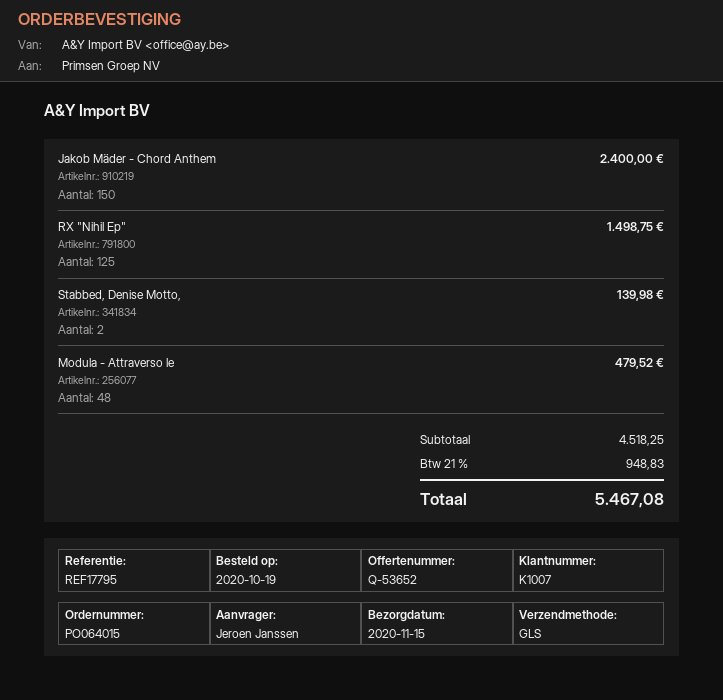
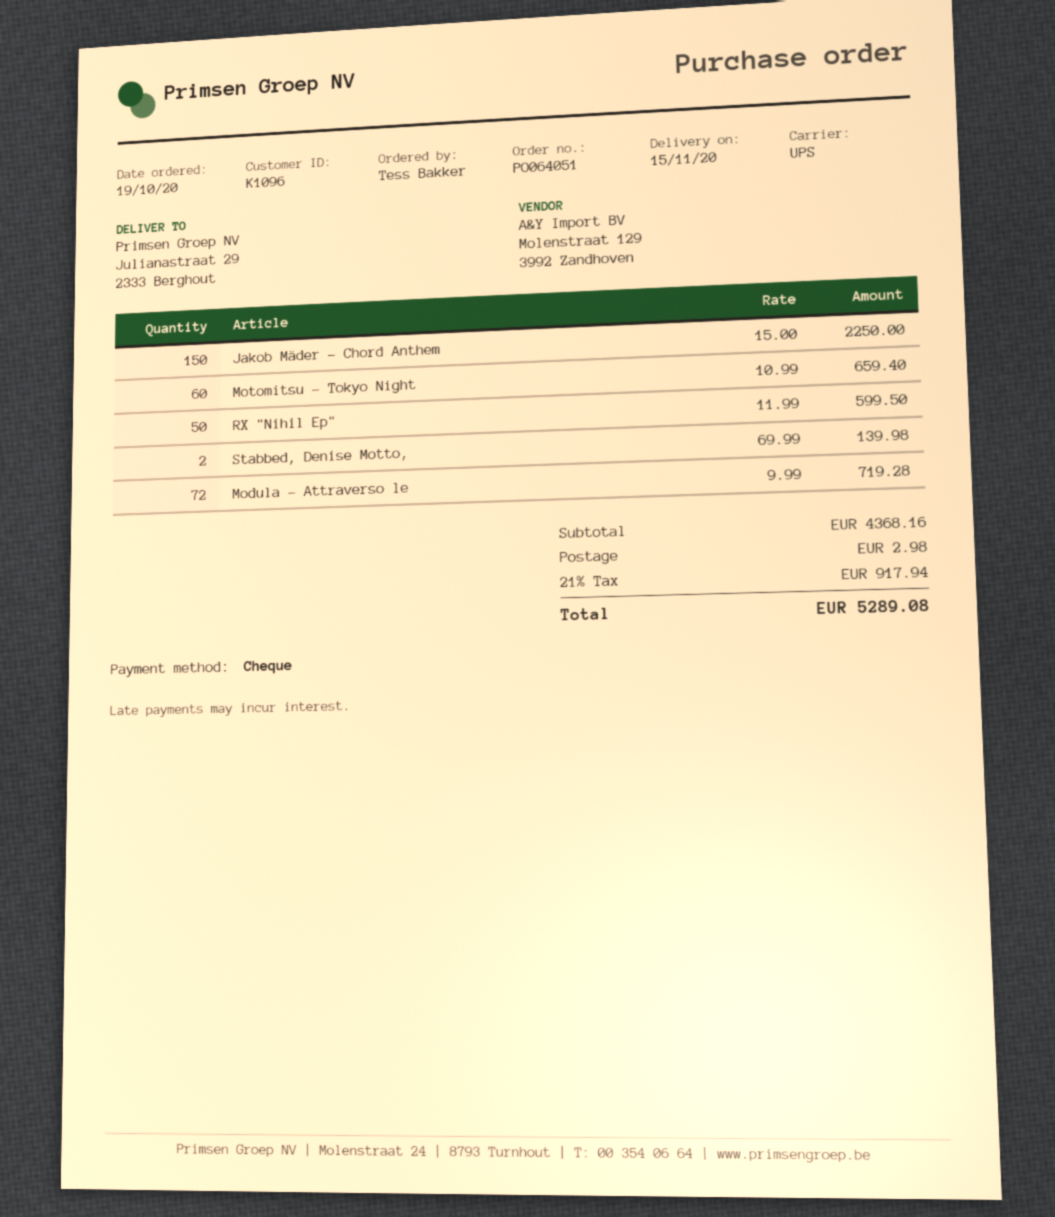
order number: PO064015 -> PO064051
customer number: K1007 -> K1096
ordered by: Jeroen Janssen -> Tess Bakker
shipping method: GLS -> UPS
Jakob Mäder - Chord Anthem: 150 for 2400.00 -> 150 for 2250.00
RX "Nihil Ep": 125 for 1498.75 -> 50 for 599.50
Modula - Attraverso le: 48 for 479.52 -> 72 for 719.28
Motomitsu - Tokyo Night: none -> 60 for 659.40
subtotal: 4518.25 -> 4368.16
shipping: none -> 2.98
tax: 21% = 948.83 -> 21% = 917.94
total: 5467.08 -> 5289.08

